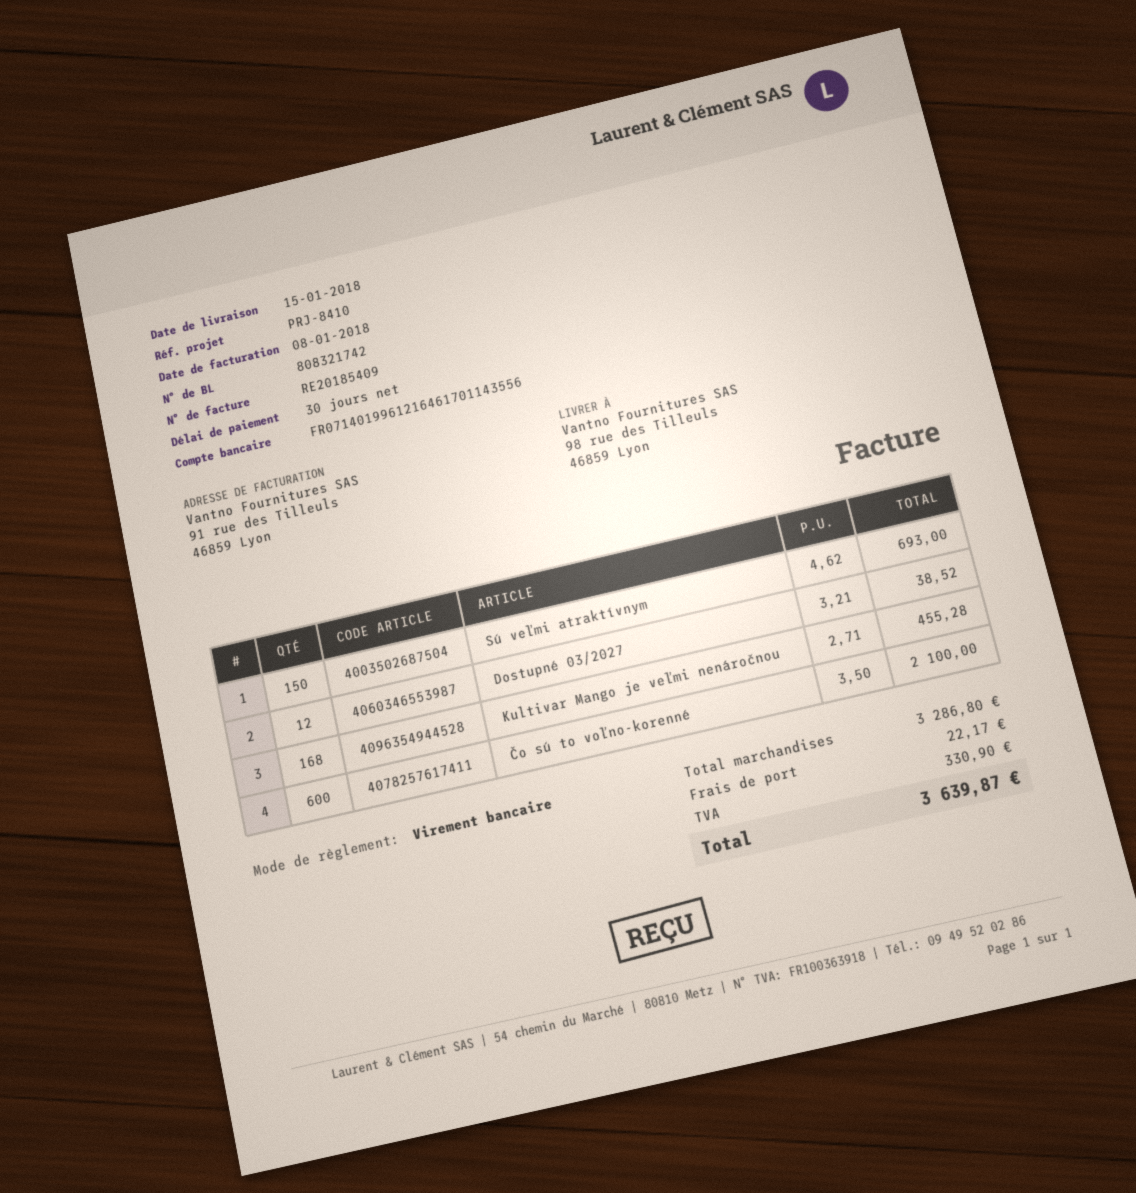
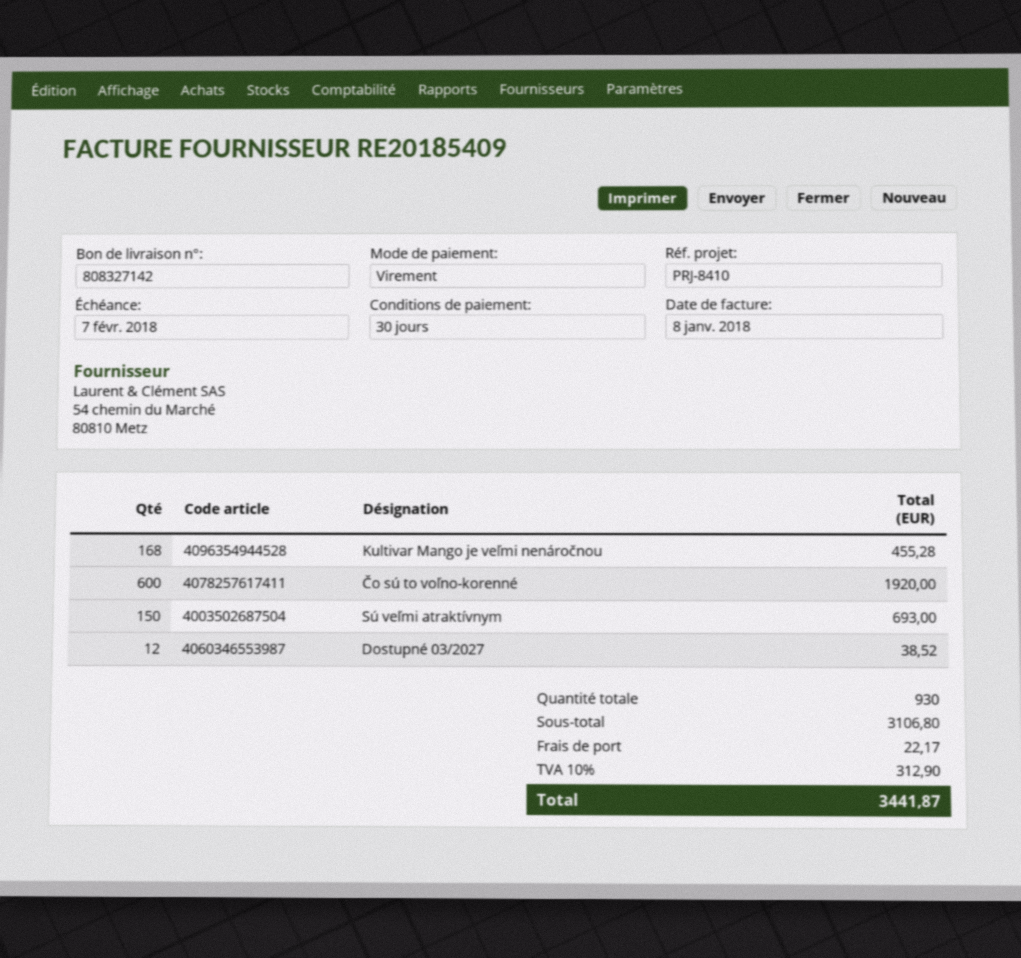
delivery note number: 808321742 -> 808327142
Čo sú to voľno-korenné: 600 for 2100.00 -> 600 for 1920.00
subtotal: 3286.80 -> 3106.80
tax: 330.90 -> 312.90
total: 3639.87 -> 3441.87

